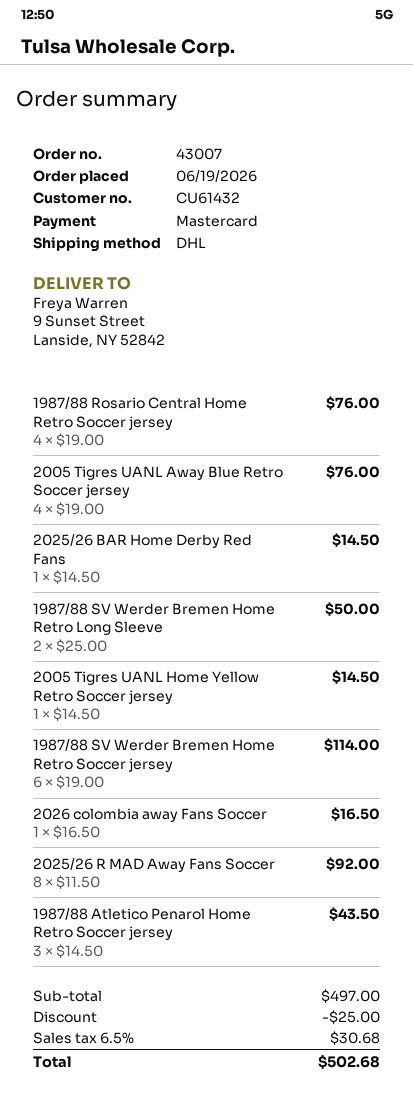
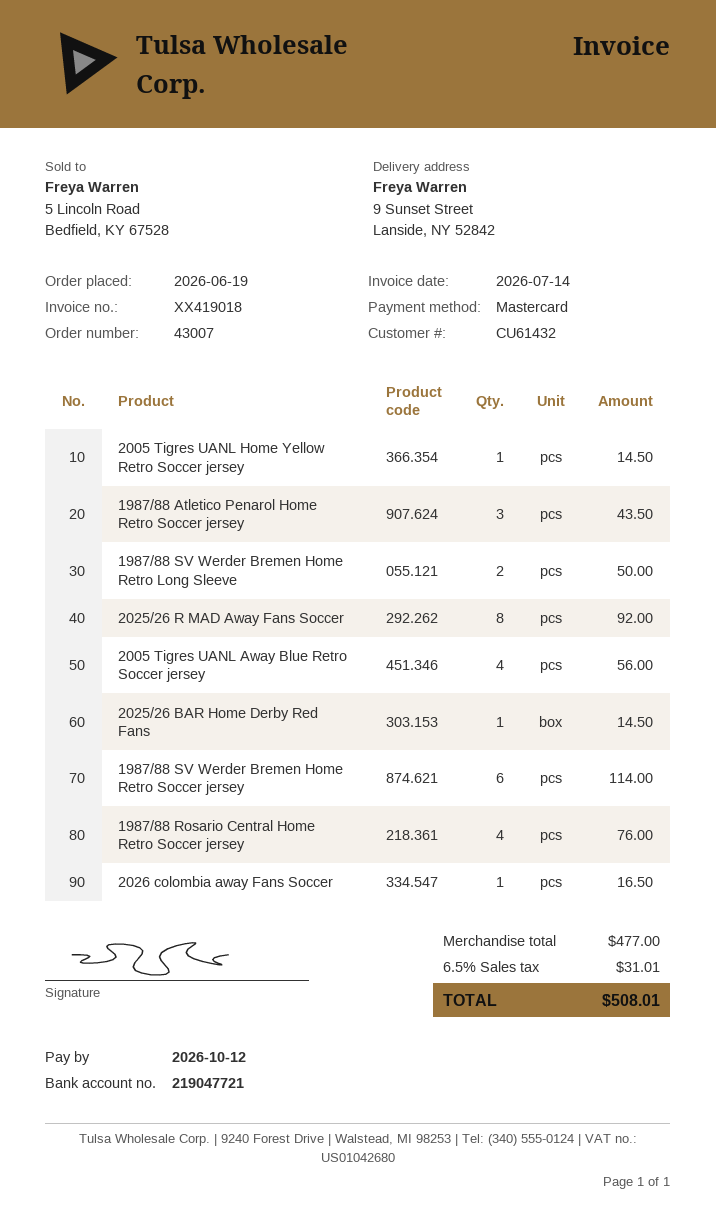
2005 Tigres UANL Away Blue Retro Soccer jersey: 4 for 76.00 -> 4 for 56.00
subtotal: 497.00 -> 477.00
discount: 25.00 -> none
tax: 6.5% = 30.68 -> 6.5% = 31.01
total: 502.68 -> 508.01

